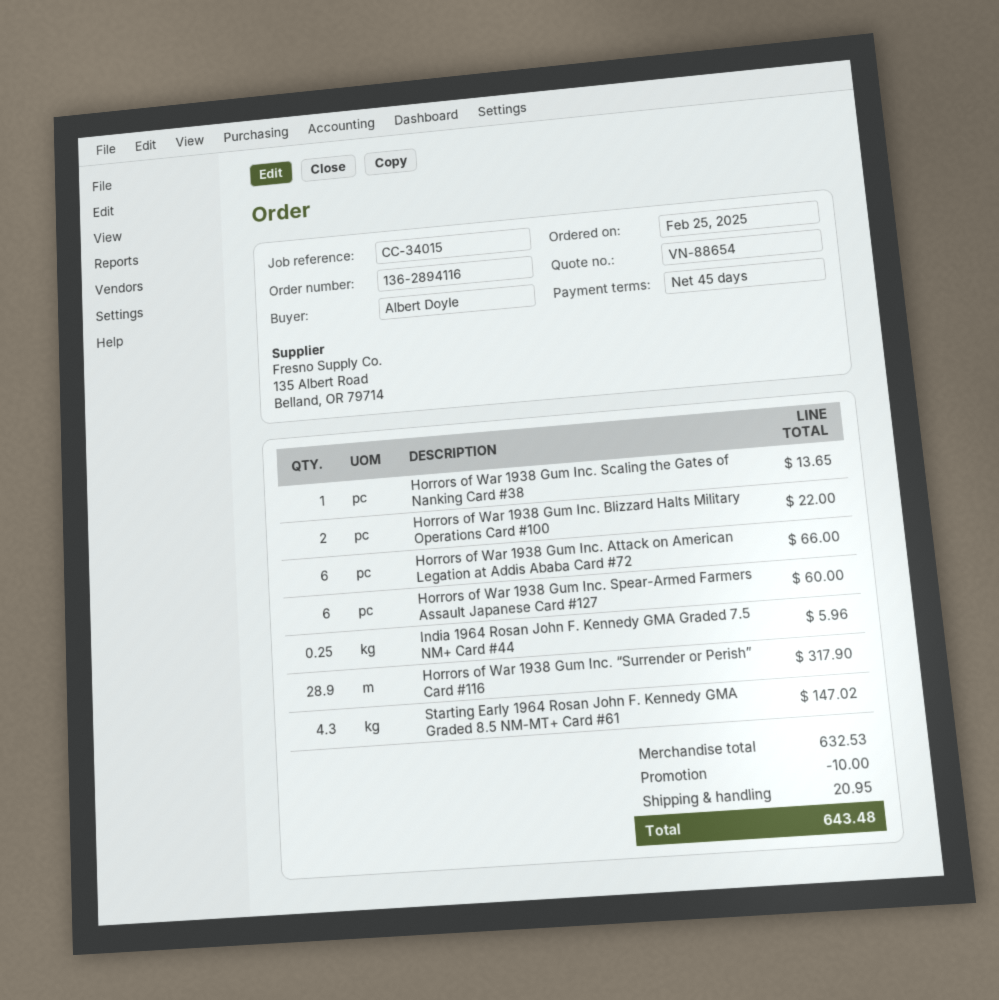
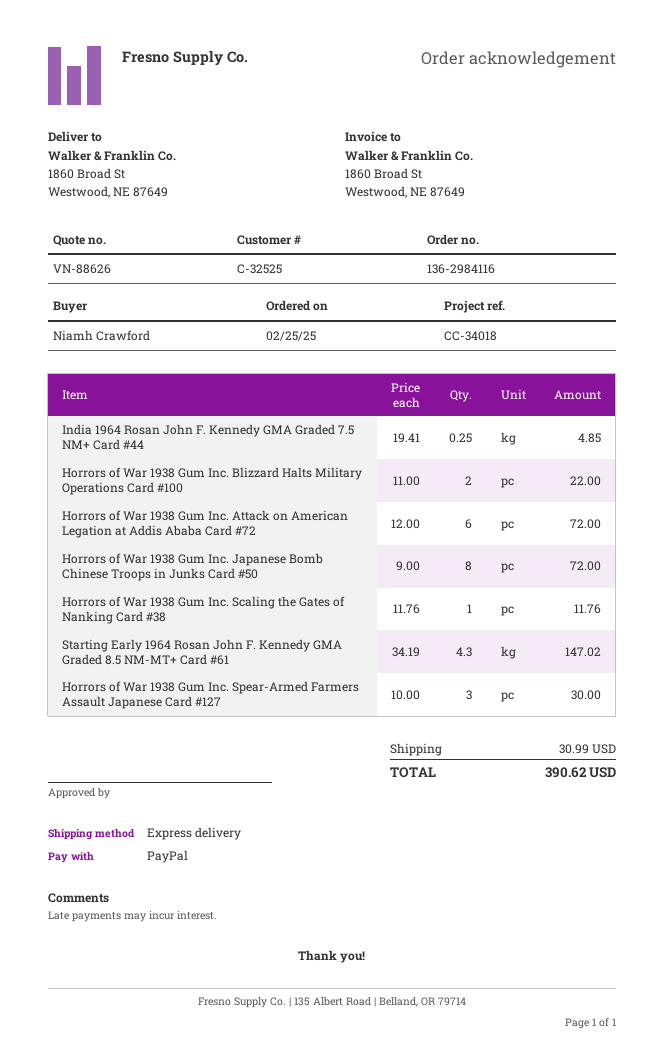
quote number: VN-88654 -> VN-88626
order number: 136-2894116 -> 136-2984116
reference: CC-34015 -> CC-34018
ordered by: Albert Doyle -> Niamh Crawford
Horrors of War 1938 Gum Inc. Scaling the Gates of Nanking Card #38: 1 for 13.65 -> 1 for 11.76
Horrors of War 1938 Gum Inc. Attack on American Legation at Addis Ababa Card #72: 6 for 66.00 -> 6 for 72.00
Horrors of War 1938 Gum Inc. Spear-Armed Farmers Assault Japanese Card #127: 6 for 60.00 -> 3 for 30.00
India 1964 Rosan John F. Kennedy GMA Graded 7.5 NM+ Card #44: 0.25 for 5.96 -> 0.25 for 4.85
Horrors of War 1938 Gum Inc. “Surrender or Perish” Card #116: 28.9 for 317.90 -> none
Horrors of War 1938 Gum Inc. Japanese Bomb Chinese Troops in Junks Card #50: none -> 8 for 72.00
discount: 10.00 -> none
shipping: 20.95 -> 30.99
total: 643.48 -> 390.62

